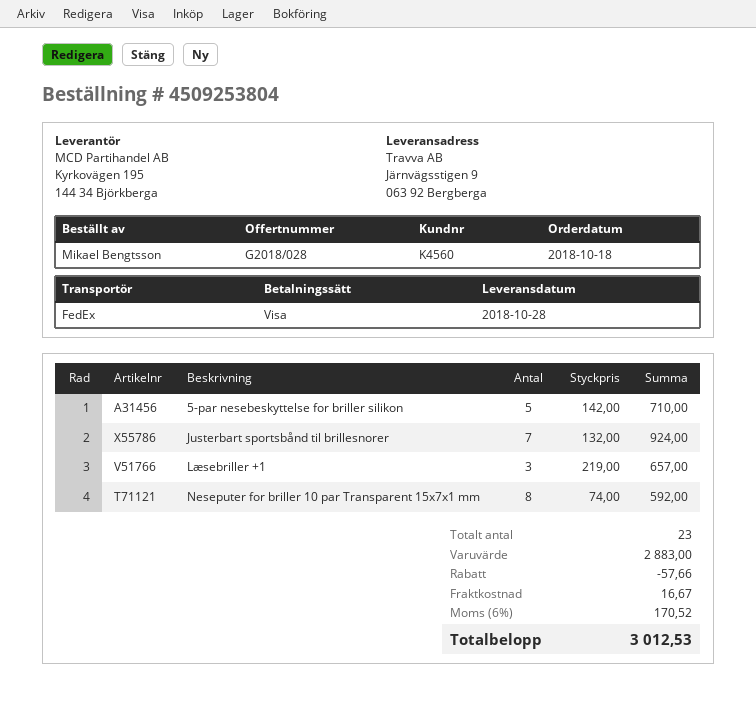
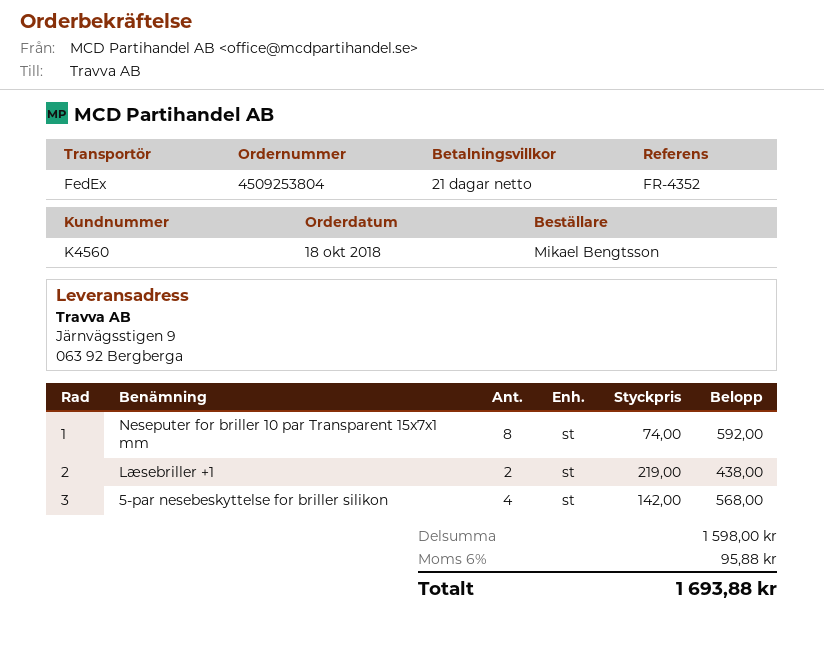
5-par nesebeskyttelse for briller silikon: 5 x 142.00 = 710.00 -> 4 x 142.00 = 568.00
Justerbart sportsbånd til brillesnorer: 7 x 132.00 = 924.00 -> none
Læsebriller +1: 3 x 219.00 = 657.00 -> 2 x 219.00 = 438.00
subtotal: 2883.00 -> 1598.00
discount: 57.66 -> none
shipping: 16.67 -> none
tax: 6% = 170.52 -> 6% = 95.88
total: 3012.53 -> 1693.88

